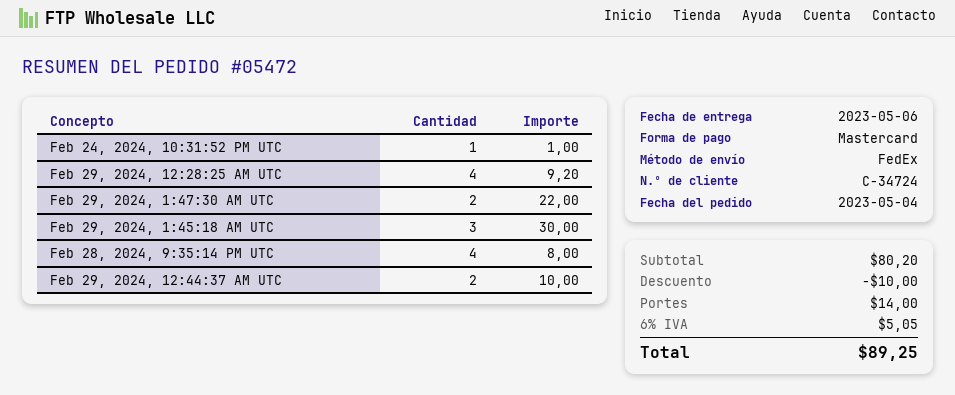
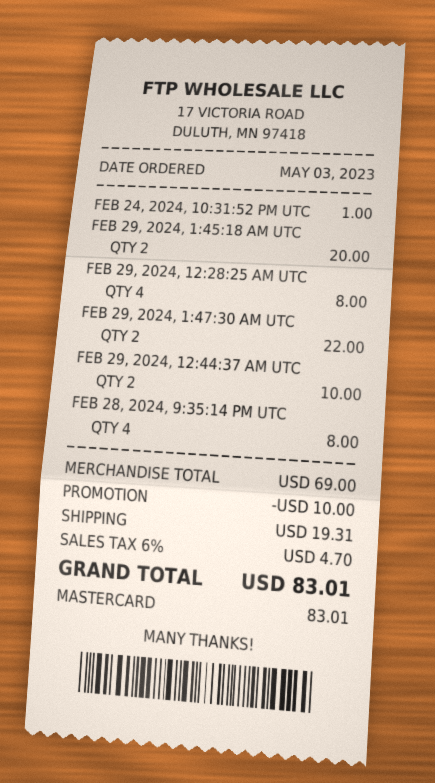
order date: 2023-05-04 -> 2023-05-03
Feb 29, 2024, 12:28:25 AM UTC: 4 for 9.20 -> 4 for 8.00
Feb 29, 2024, 1:45:18 AM UTC: 3 for 30.00 -> 2 for 20.00
subtotal: 80.20 -> 69.00
shipping: 14.00 -> 19.31
tax: 6% = 5.05 -> 6% = 4.70
total: 89.25 -> 83.01

